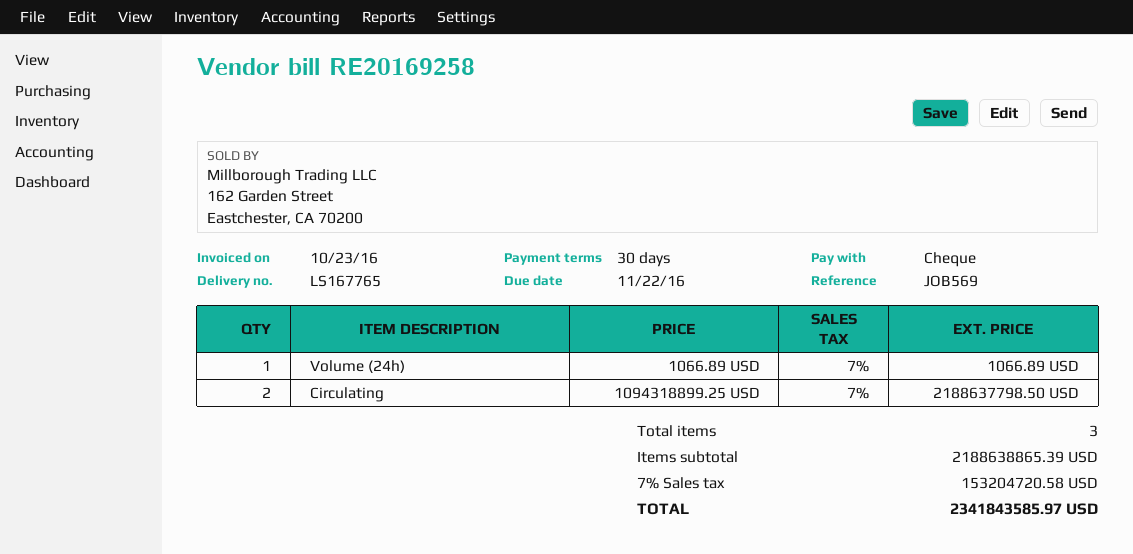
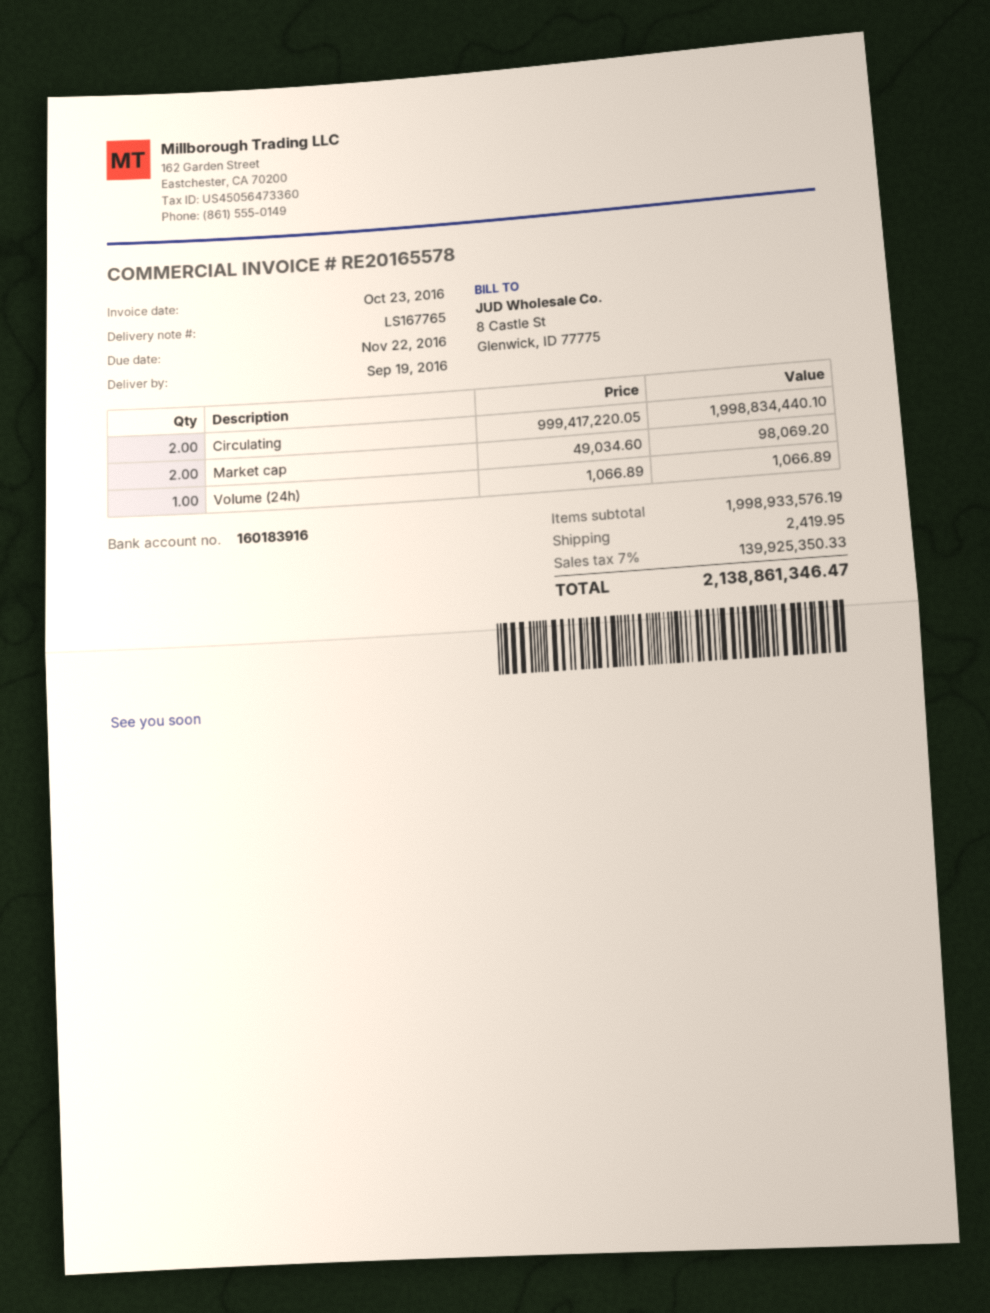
invoice number: RE20169258 -> RE20165578
Circulating: 2 x 1094318899.25 = 2188637798.50 -> 2 x 999417220.05 = 1998834440.10
Market cap: none -> 2 x 49034.60 = 98069.20
subtotal: 2188638865.39 -> 1998933576.19
shipping: none -> 2419.95
tax: 7% = 153204720.58 -> 7% = 139925350.33
total: 2341843585.97 -> 2138861346.47

